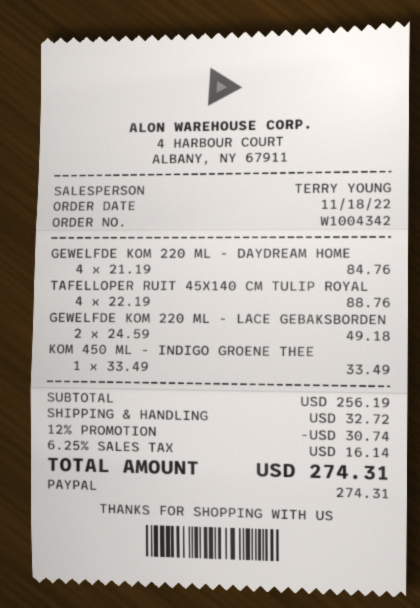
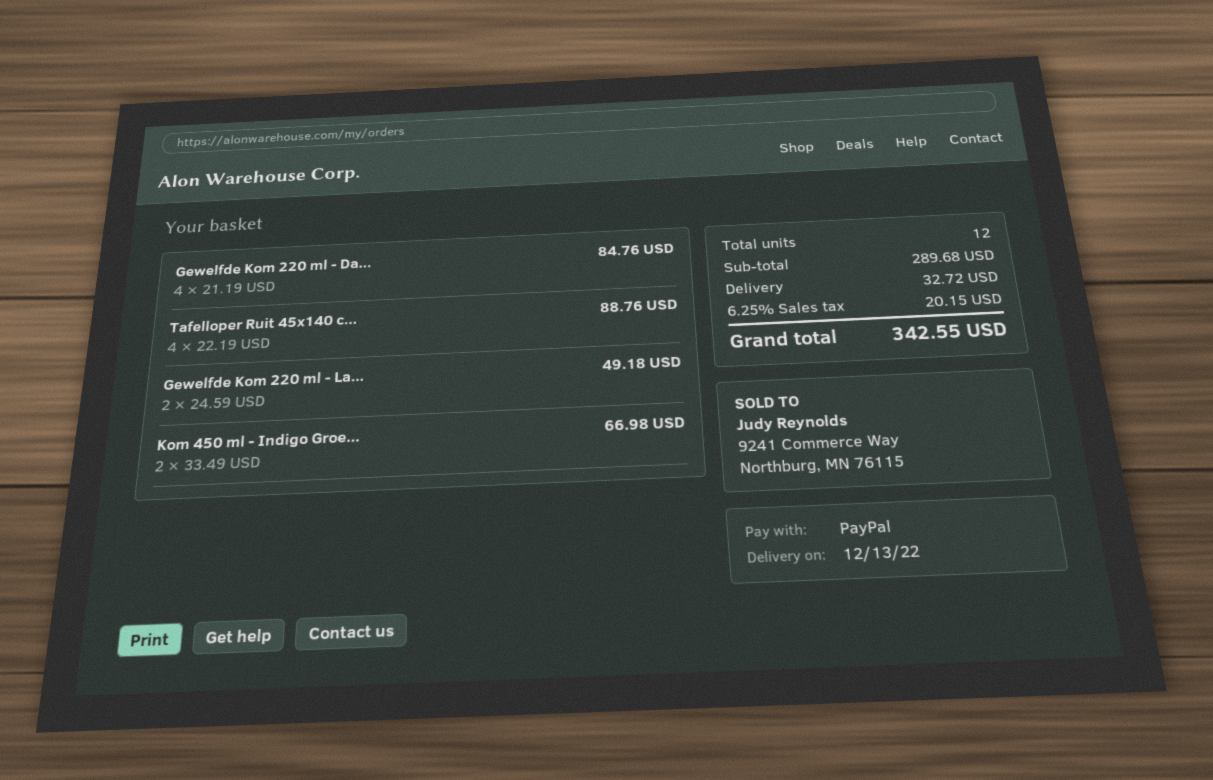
KOM 450 ML - INDIGO GROENE THEE: 1 x 33.49 = 33.49 -> 2 x 33.49 = 66.98
subtotal: 256.19 -> 289.68
discount: 12% = 30.74 -> none
tax: 6.25% = 16.14 -> 6.25% = 20.15
total: 274.31 -> 342.55

